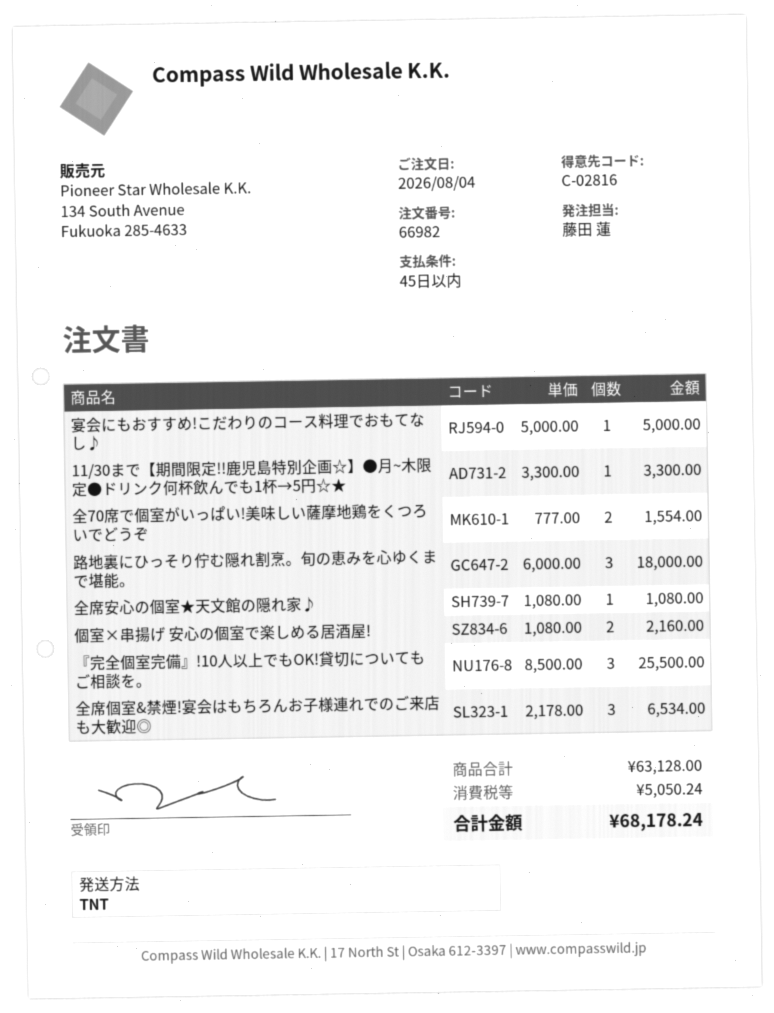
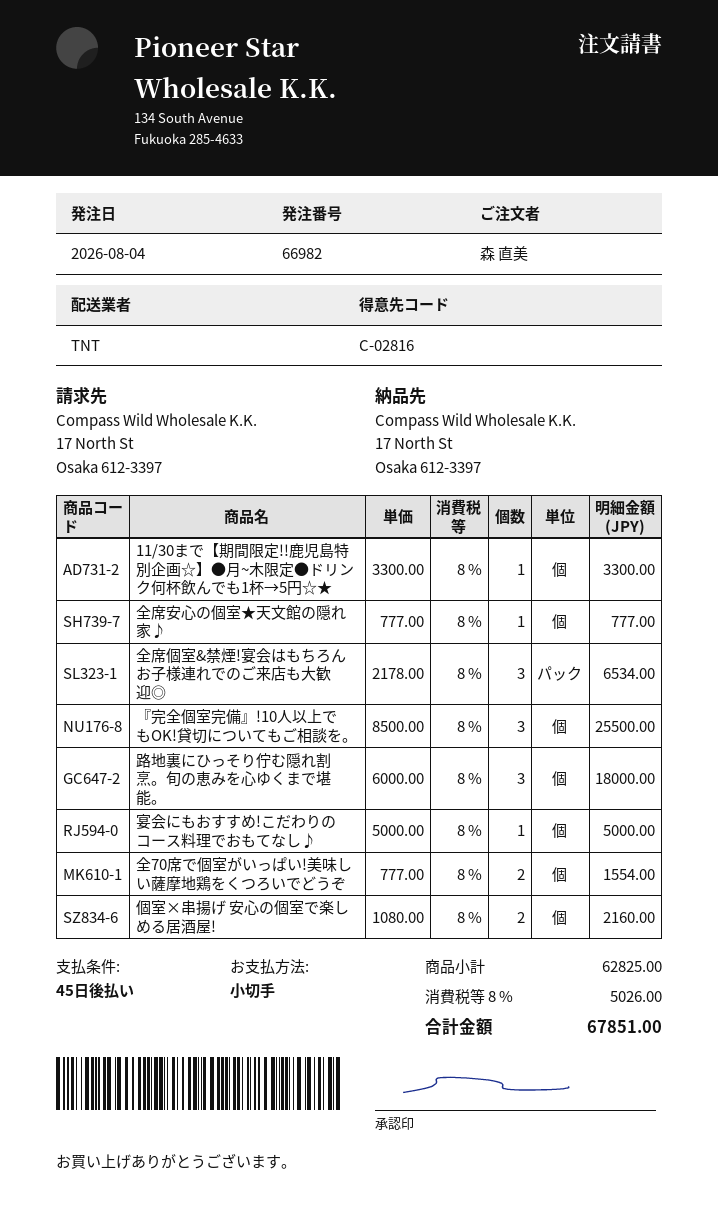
ordered by: 藤田 蓮 -> 森 直美
全席安心の個室★天文館の隠れ家♪: 1 x 1080.00 = 1080.00 -> 1 x 777.00 = 777.00
subtotal: 63128.00 -> 62825.00
tax: 5050.24 -> 5026.00
total: 68178.24 -> 67851.00

